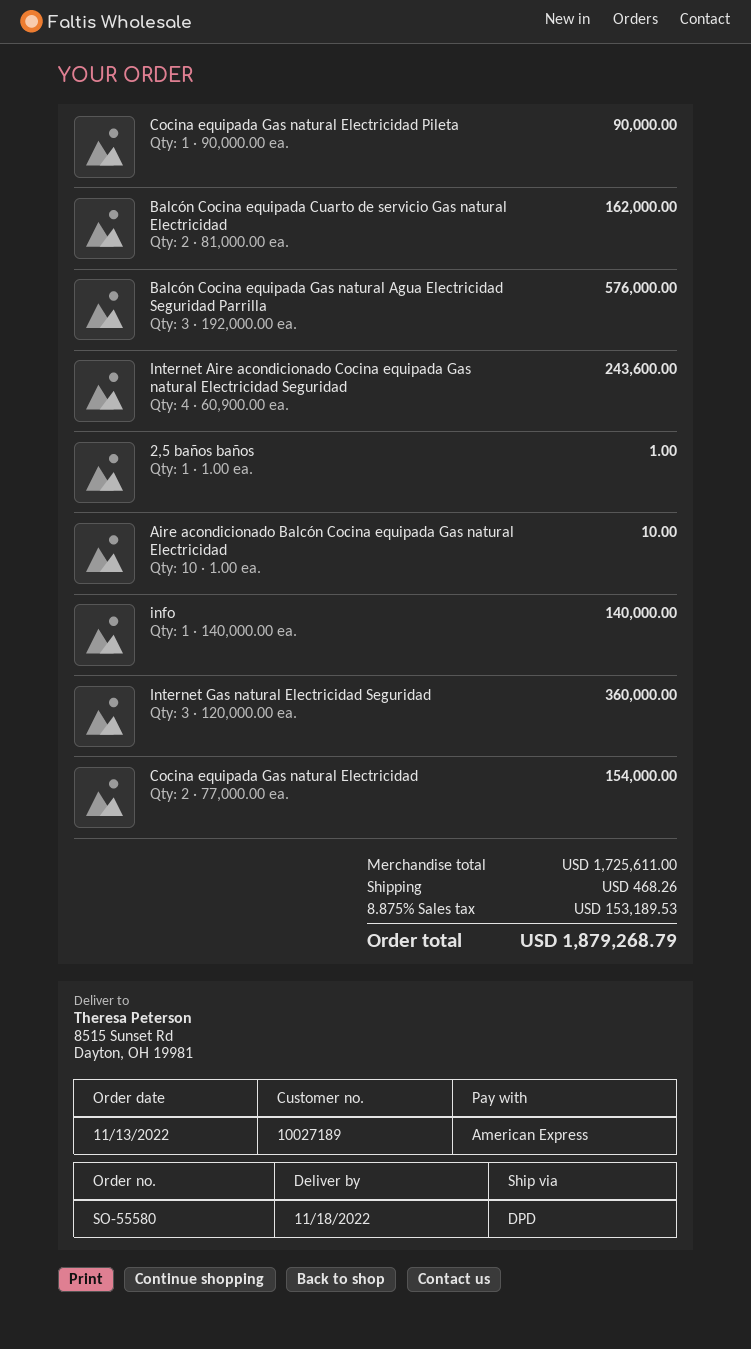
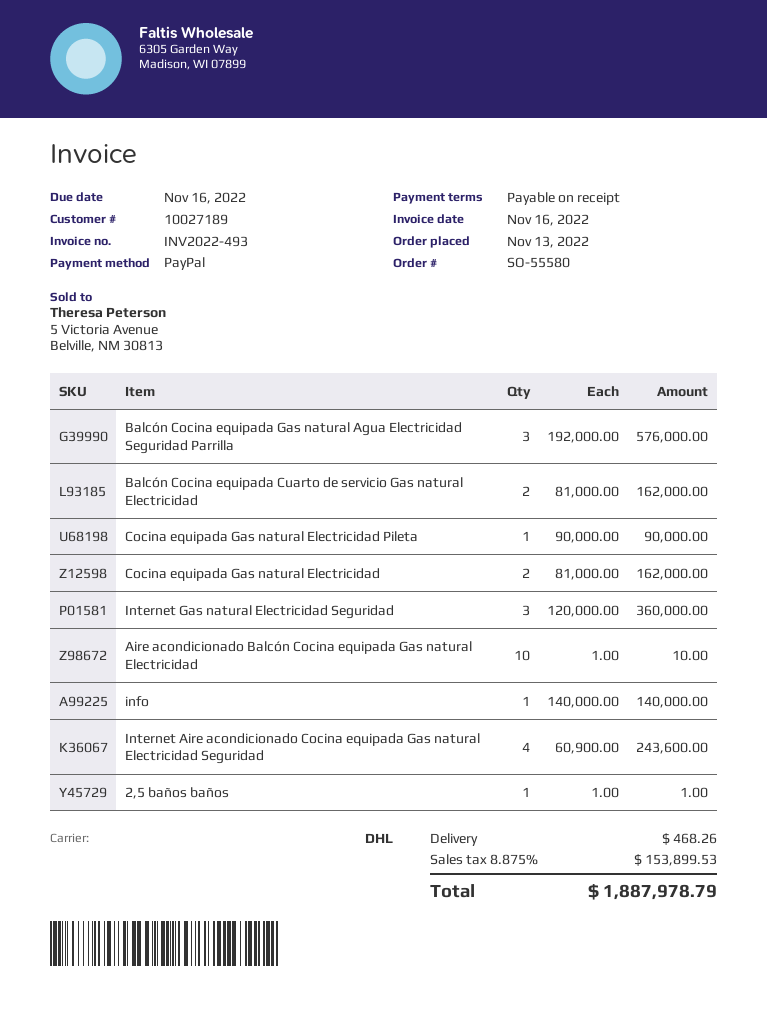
payment method: American Express -> PayPal
shipping method: DPD -> DHL
Cocina equipada Gas natural Electricidad: 2 x 77000.00 = 154000.00 -> 2 x 81000.00 = 162000.00
tax: 8.875% = 153189.53 -> 8.875% = 153899.53
total: 1879268.79 -> 1887978.79

